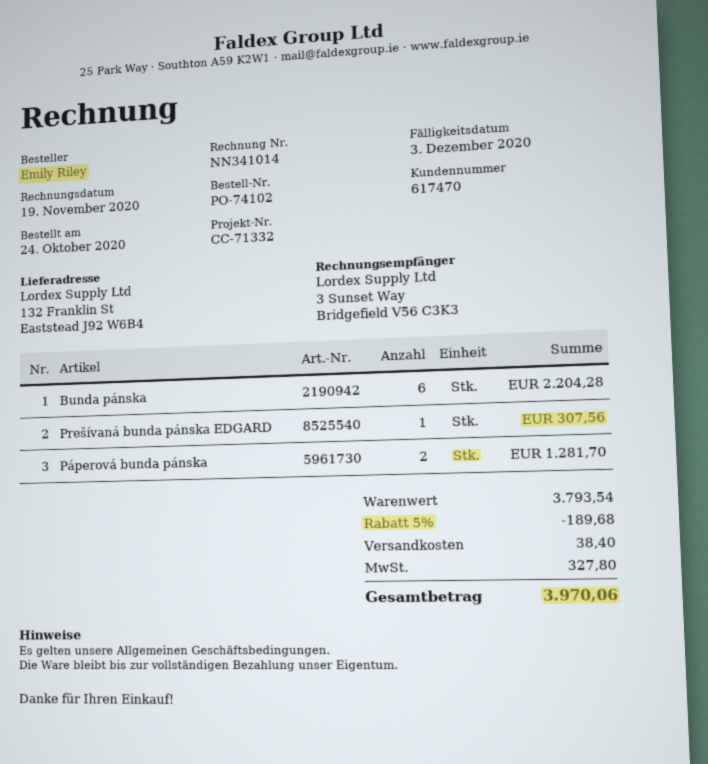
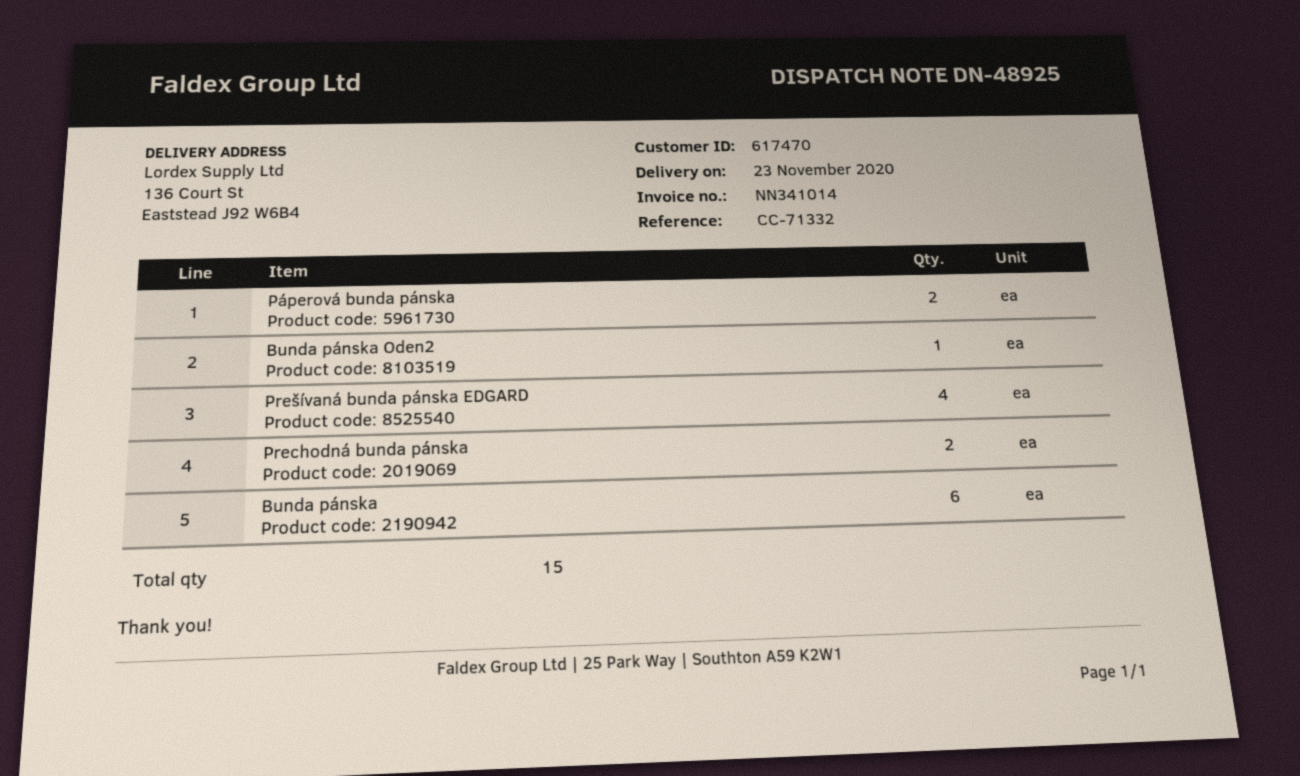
ship to: 132 Franklin St, Eaststead J92 W6B4 -> 136 Court St, Eaststead J92 W6B4
Prešívaná bunda pánska EDGARD: 1 -> 4
Bunda pánska Oden2: none -> 1
Prechodná bunda pánska: none -> 2

